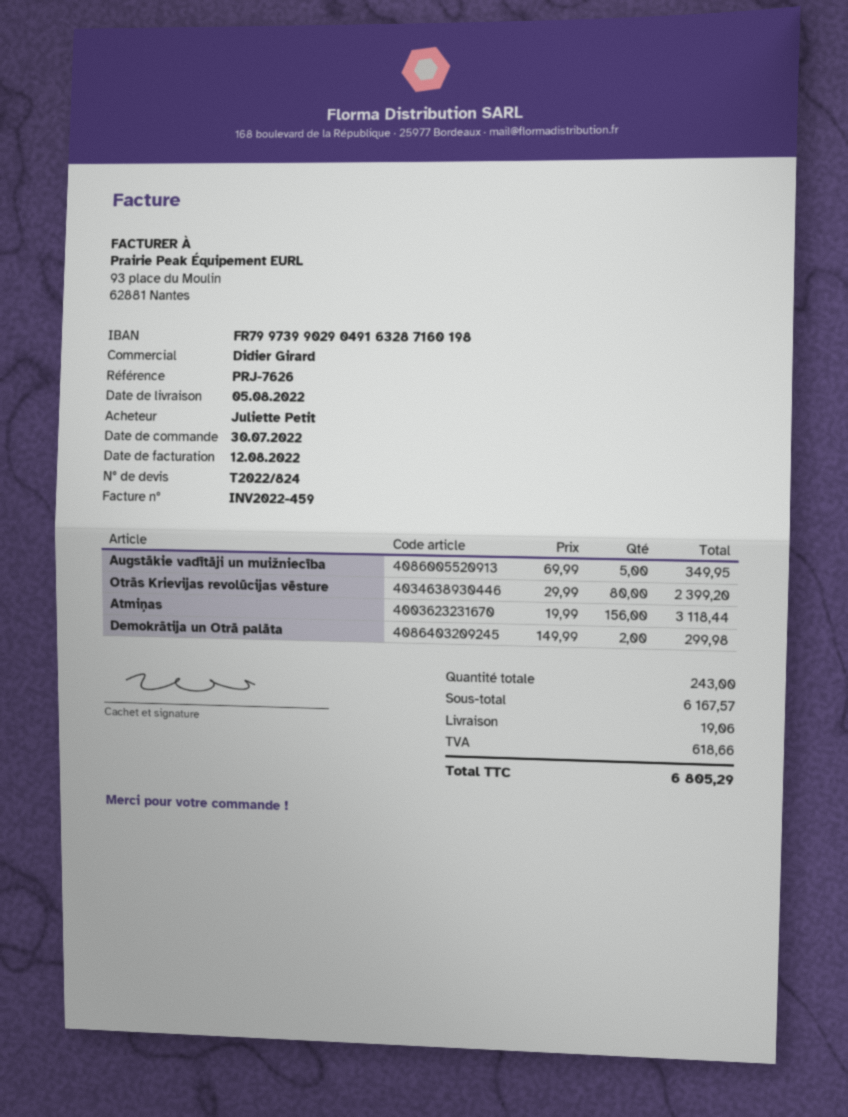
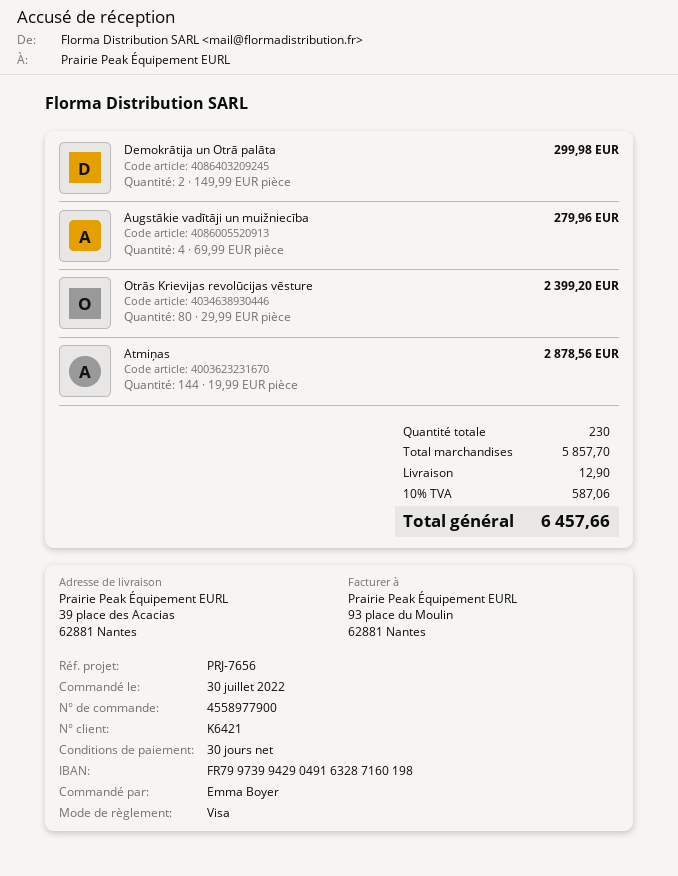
reference: PRJ-7626 -> PRJ-7656
ordered by: Juliette Petit -> Emma Boyer
bank account: FR7997399029049163287160198 -> FR7997399429049163287160198
Augstākie vadītāji un muižniecība: 5 x 69.99 = 349.95 -> 4 x 69.99 = 279.96
Atmiņas: 156 x 19.99 = 3118.44 -> 144 x 19.99 = 2878.56
total quantity: 243 -> 230
subtotal: 6167.57 -> 5857.70
shipping: 19.06 -> 12.90
tax: 618.66 -> 587.06
total: 6805.29 -> 6457.66

